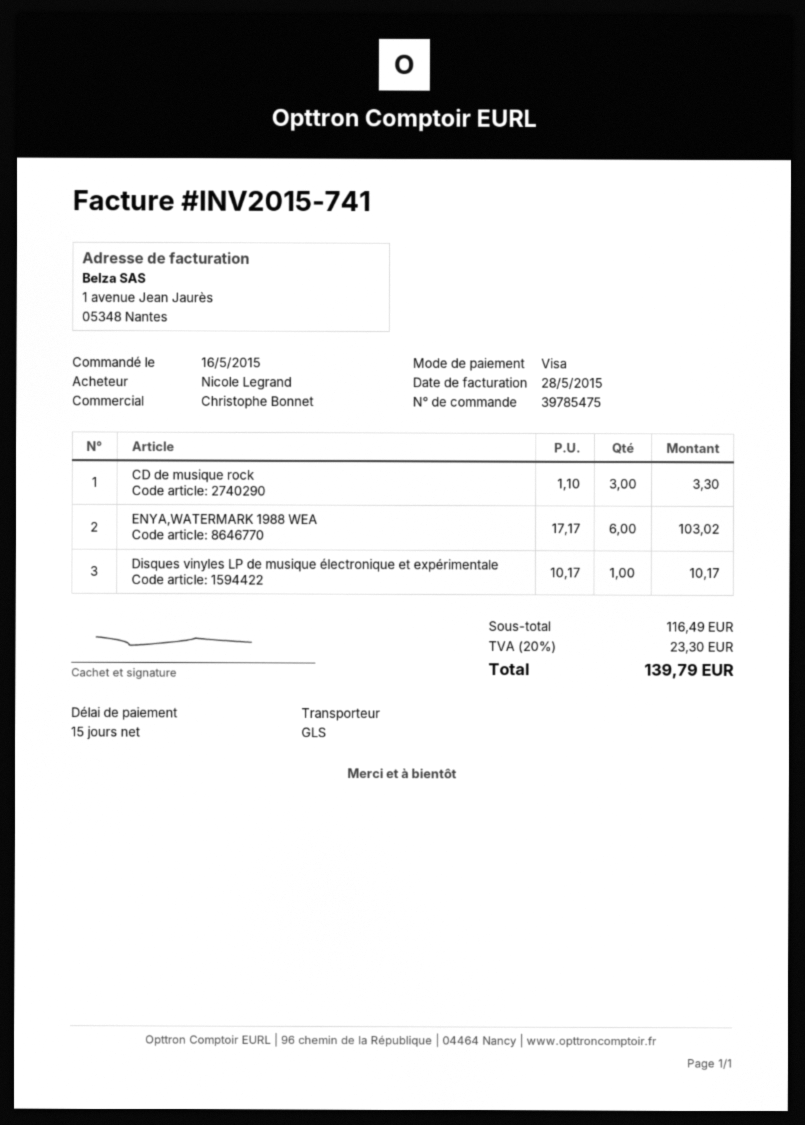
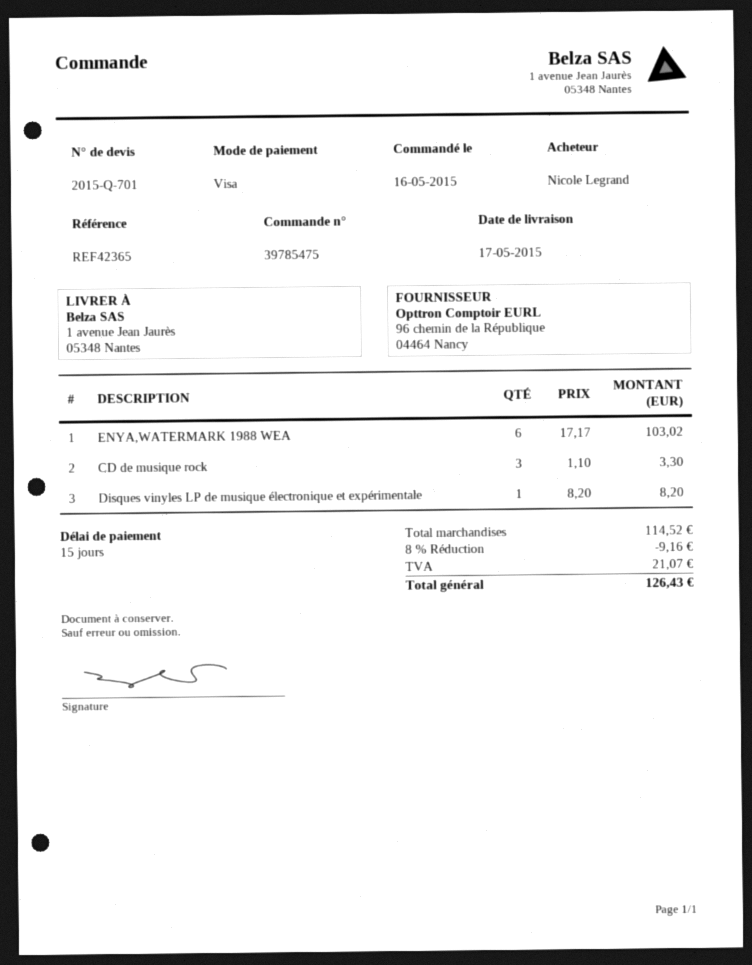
Disques vinyles LP de musique électronique et expérimentale: 1 x 10.17 = 10.17 -> 1 x 8.20 = 8.20
subtotal: 116.49 -> 114.52
discount: none -> 8% = 9.16
tax: 23.30 -> 21.07
total: 139.79 -> 126.43

